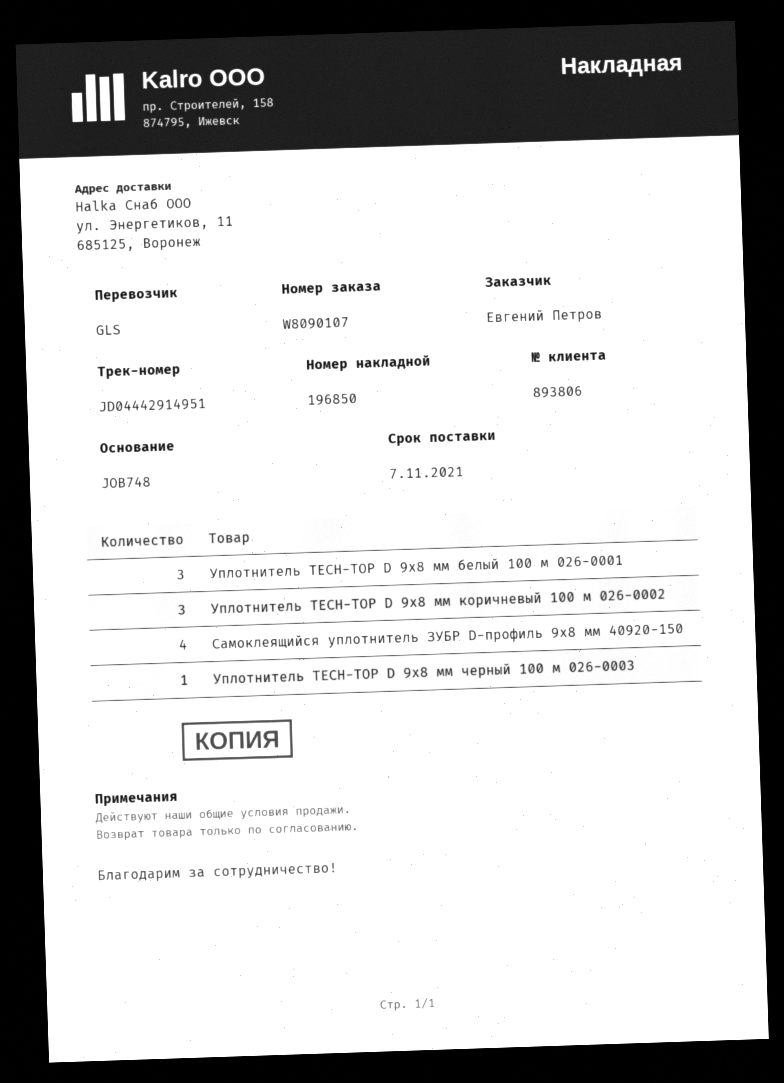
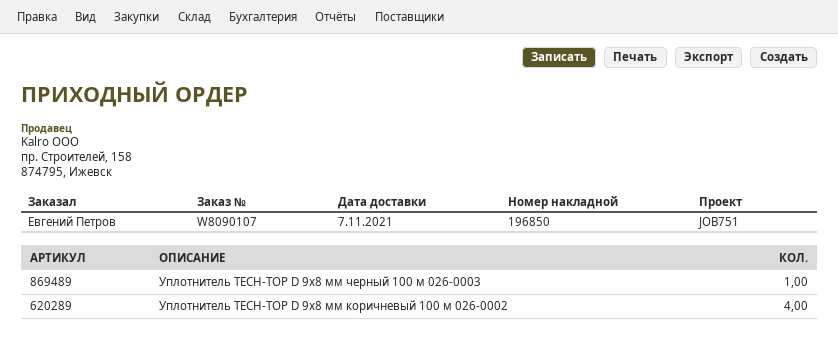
reference: JOB748 -> JOB751
Уплотнитель TECH-TOP D 9х8 мм белый 100 м 026-0001: 3 -> none
Уплотнитель TECH-TOP D 9х8 мм коричневый 100 м 026-0002: 3 -> 4
Самоклеящийся уплотнитель ЗУБР D-профиль 9x8 мм 40920-150: 4 -> none

